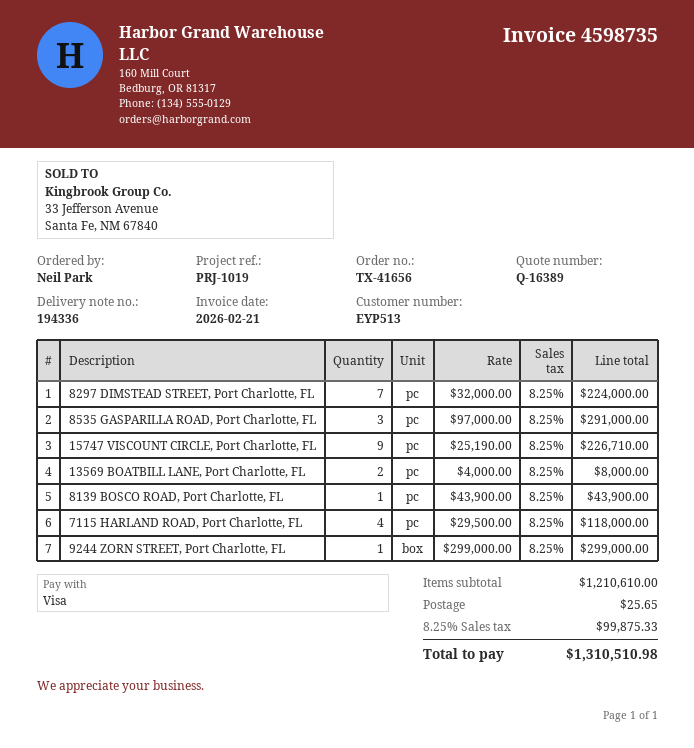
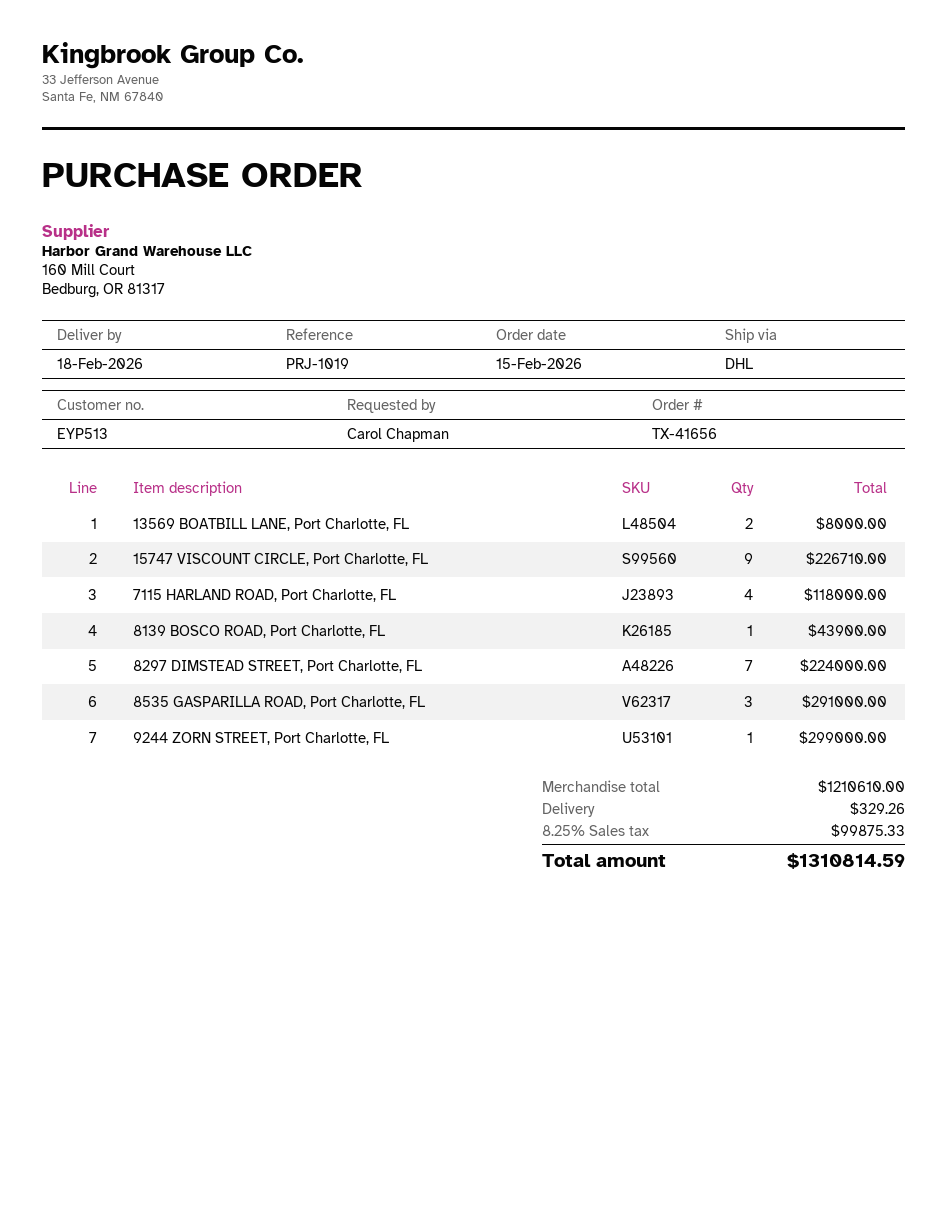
ordered by: Neil Park -> Carol Chapman
shipping: 25.65 -> 329.26
total: 1310510.98 -> 1310814.59

